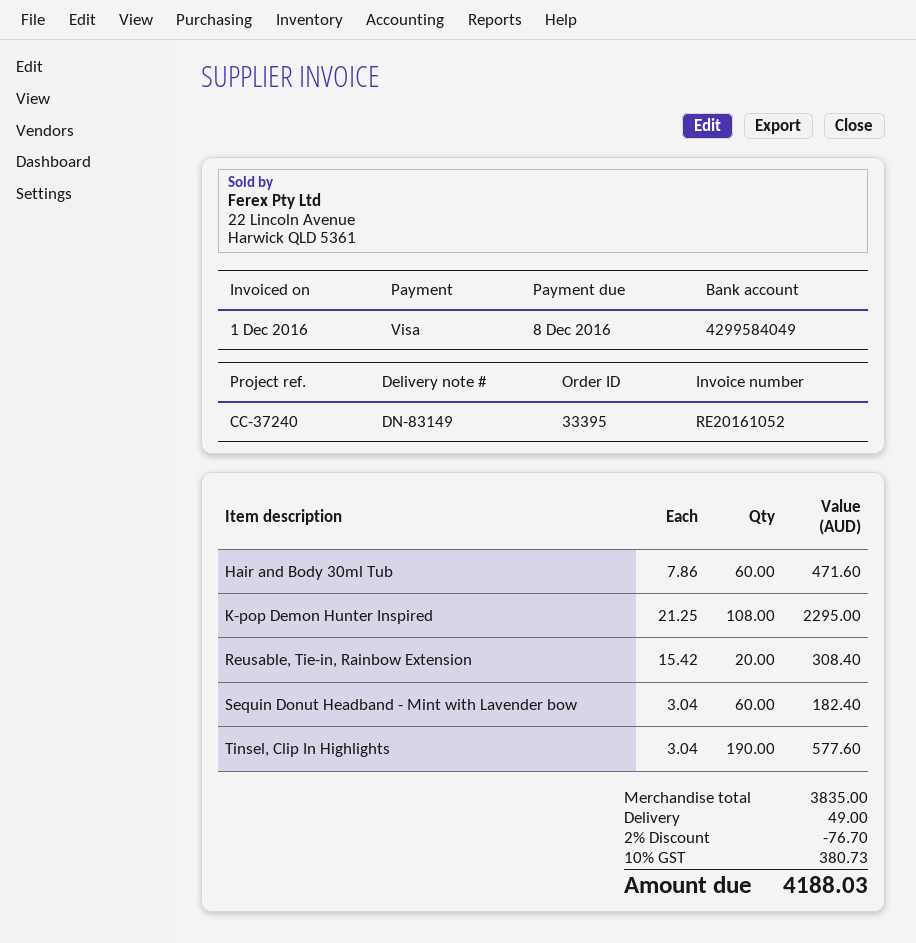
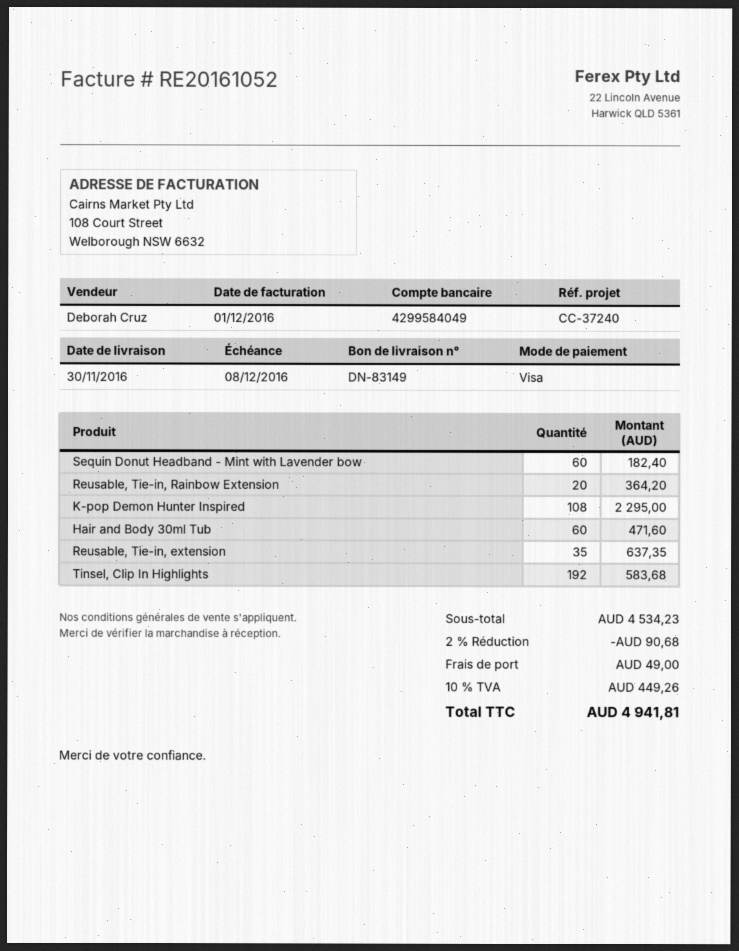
Reusable, Tie-in, Rainbow Extension: 20 for 308.40 -> 20 for 364.20
Tinsel, Clip In Highlights: 190 for 577.60 -> 192 for 583.68
Reusable, Tie-in, extension: none -> 35 for 637.35
subtotal: 3835.00 -> 4534.23
discount: 2% = 76.70 -> 2% = 90.68
tax: 10% = 380.73 -> 10% = 449.26
total: 4188.03 -> 4941.81

